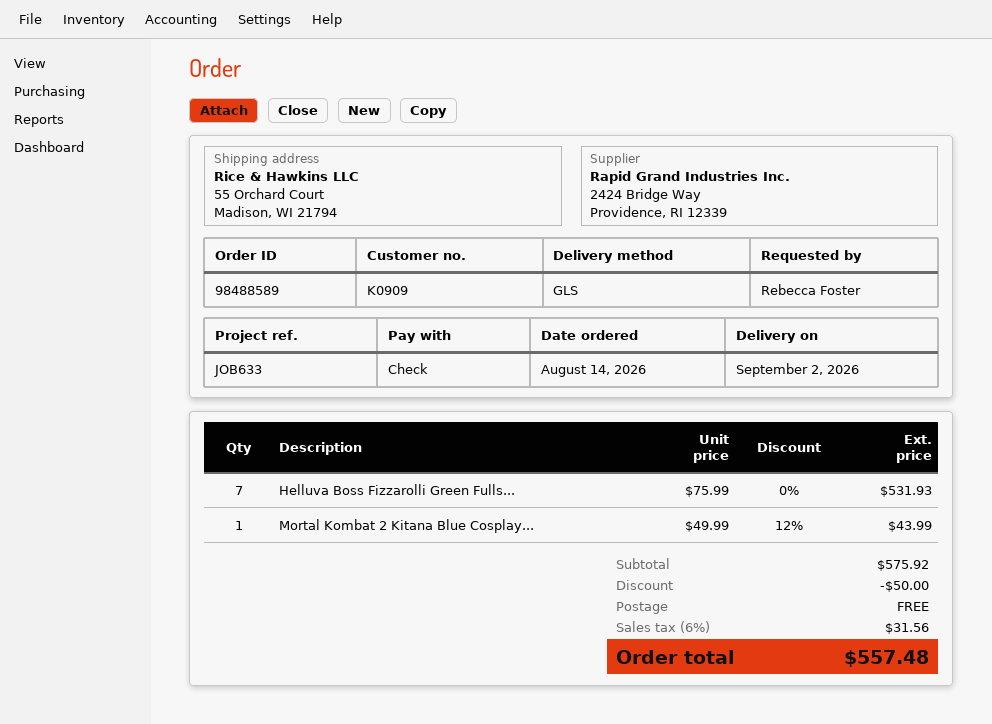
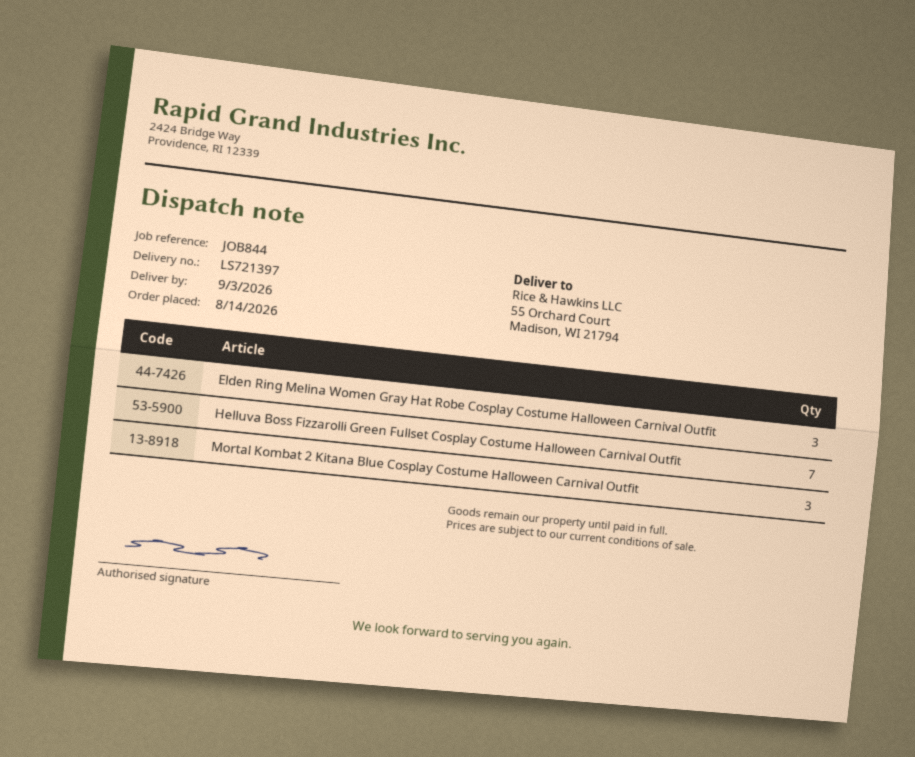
delivery date: 2026-09-02 -> 2026-09-03
reference: JOB633 -> JOB844
Mortal Kombat 2 Kitana Blue Cosplay...: 1 -> 3
Elden Ring Melina Women Gray Hat Robe Cosplay Costume Halloween Carnival Outfit: none -> 3

